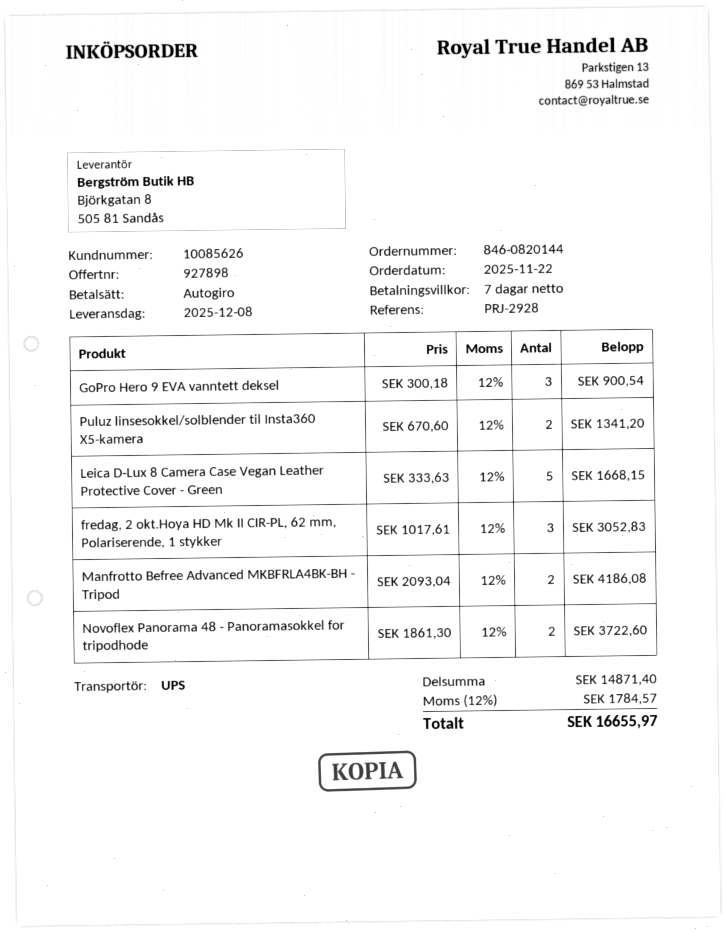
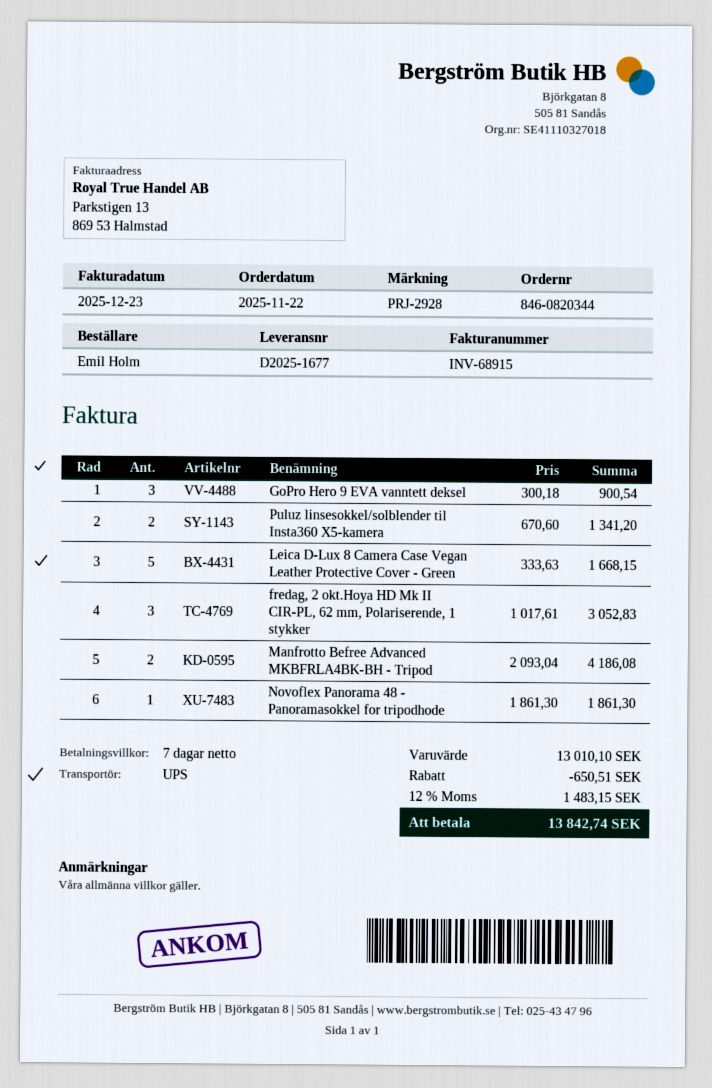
order number: 846-0820144 -> 846-0820344
Novoflex Panorama 48 - Panoramasokkel for tripodhode: 2 x 1861.30 = 3722.60 -> 1 x 1861.30 = 1861.30
subtotal: 14871.40 -> 13010.10
discount: none -> 650.51
tax: 12% = 1784.57 -> 12% = 1483.15
total: 16655.97 -> 13842.74

